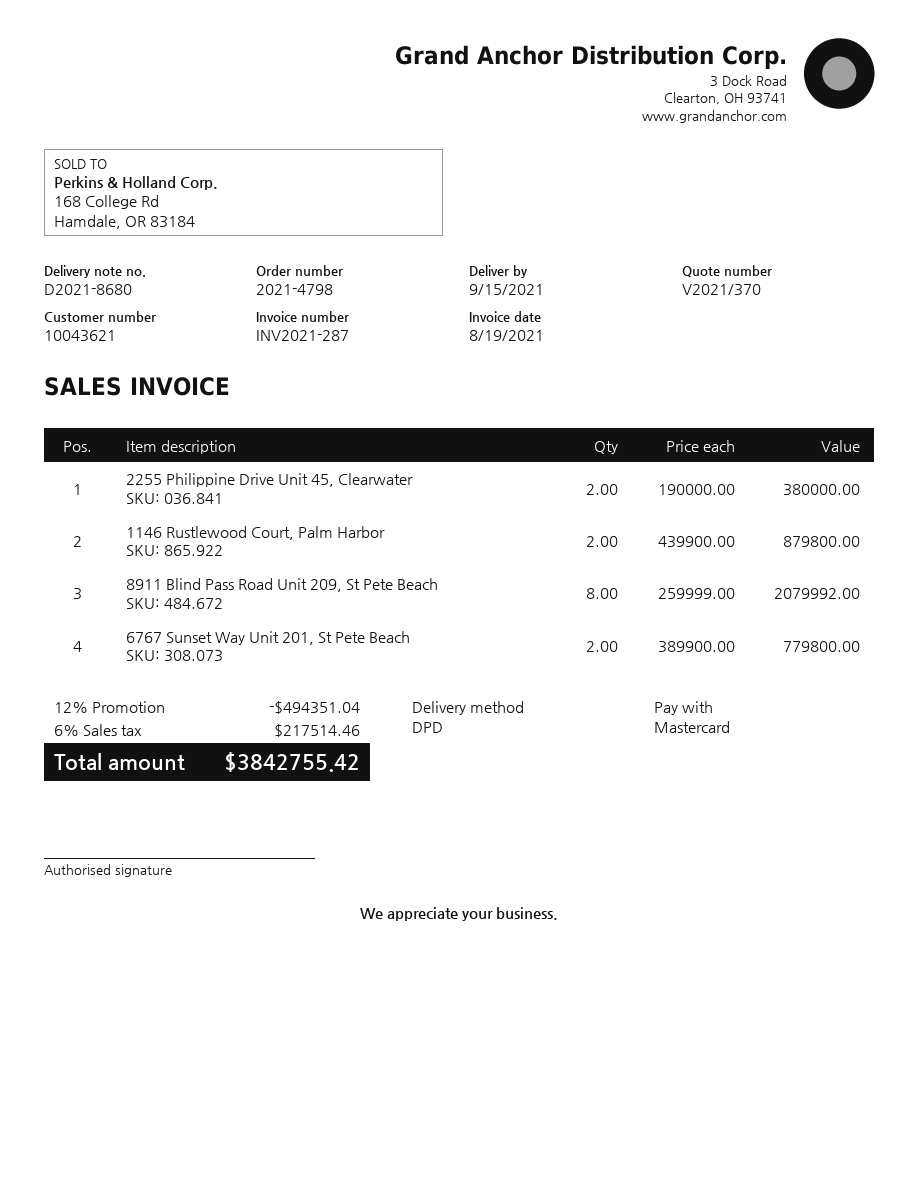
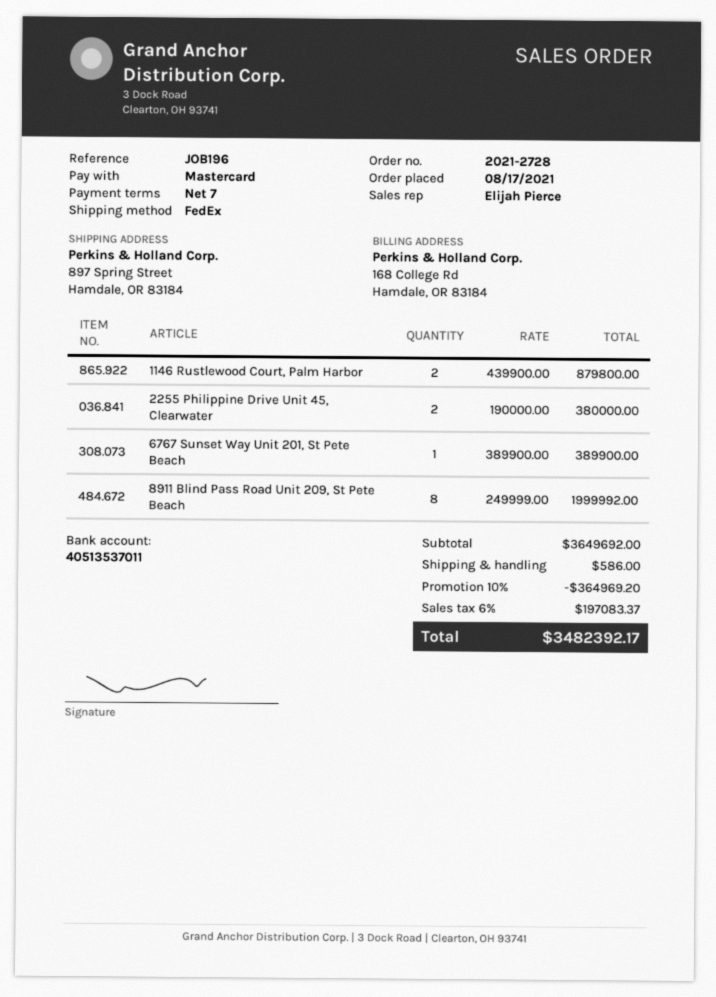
order number: 2021-4798 -> 2021-2728
shipping method: DPD -> FedEx
8911 Blind Pass Road Unit 209, St Pete Beach: 8 x 259999.00 = 2079992.00 -> 8 x 249999.00 = 1999992.00
6767 Sunset Way Unit 201, St Pete Beach: 2 x 389900.00 = 779800.00 -> 1 x 389900.00 = 389900.00
discount: 12% = 494351.04 -> 10% = 364969.20
shipping: none -> 586.00
tax: 6% = 217514.46 -> 6% = 197083.37
total: 3842755.42 -> 3482392.17

